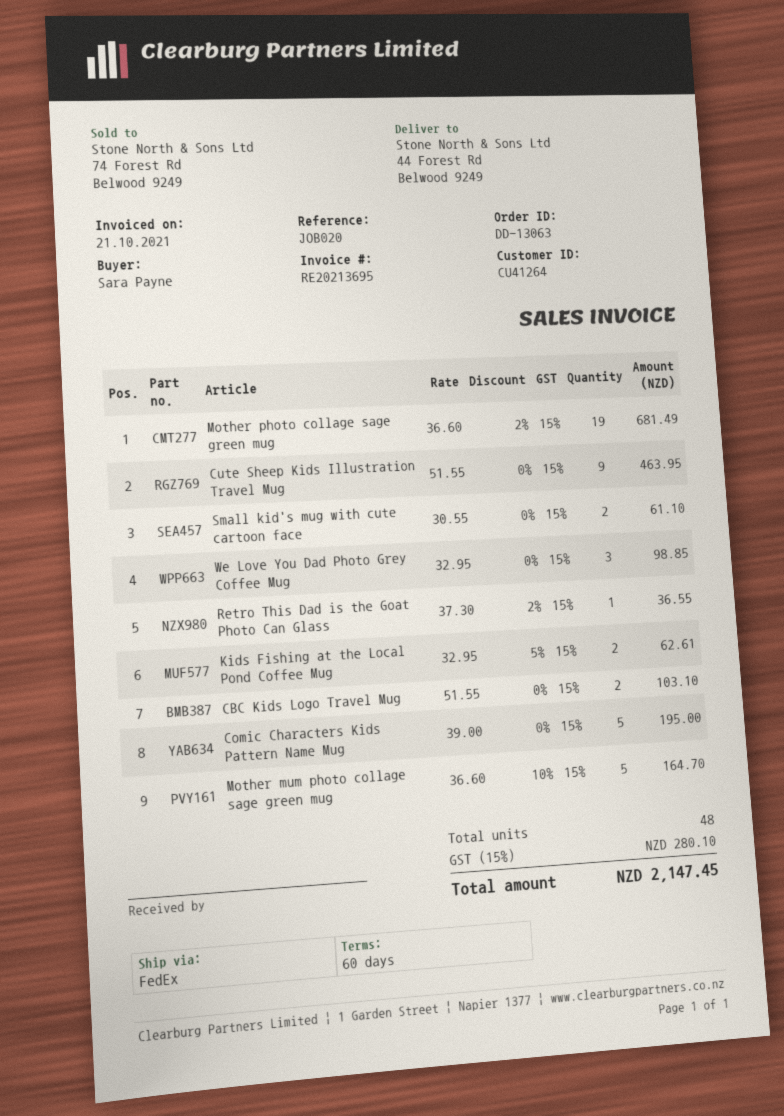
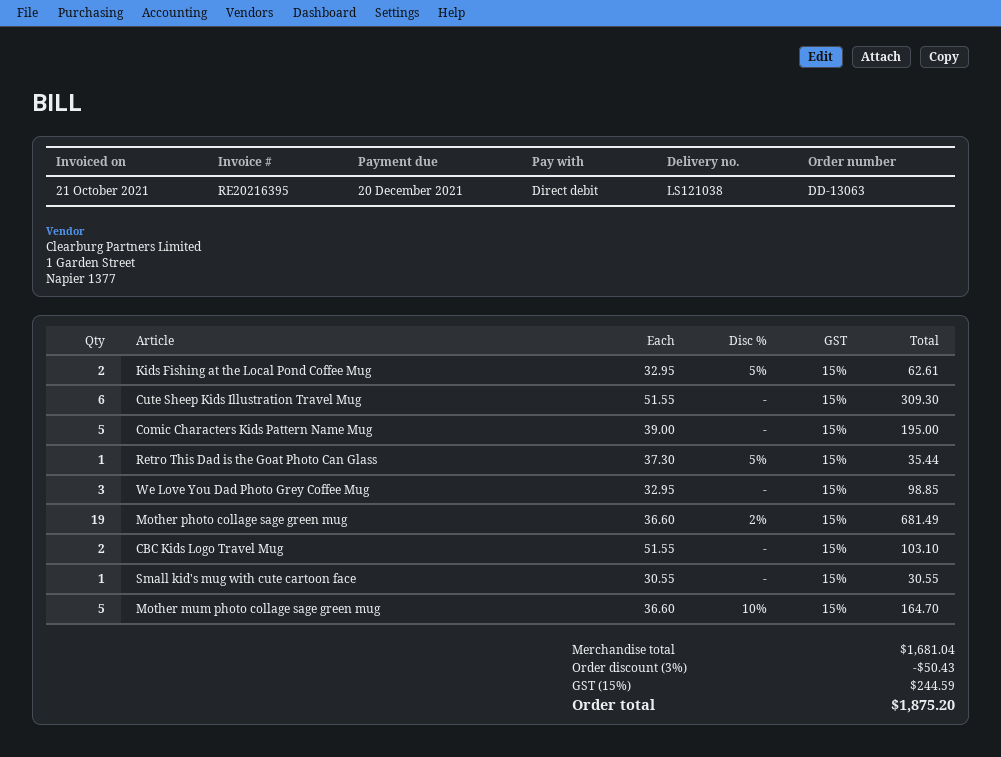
invoice number: RE20213695 -> RE20216395
Cute Sheep Kids Illustration Travel Mug: 9 x 51.55 = 463.95 -> 6 x 51.55 = 309.30
Small kid's mug with cute cartoon face: 2 x 30.55 = 61.10 -> 1 x 30.55 = 30.55
Retro This Dad is the Goat Photo Can Glass: 1 x 37.30 - 2% = 36.55 -> 1 x 37.30 - 5% = 35.44
discount: none -> 3% = 50.43
tax: 15% = 280.10 -> 15% = 244.59
total: 2147.45 -> 1875.20

